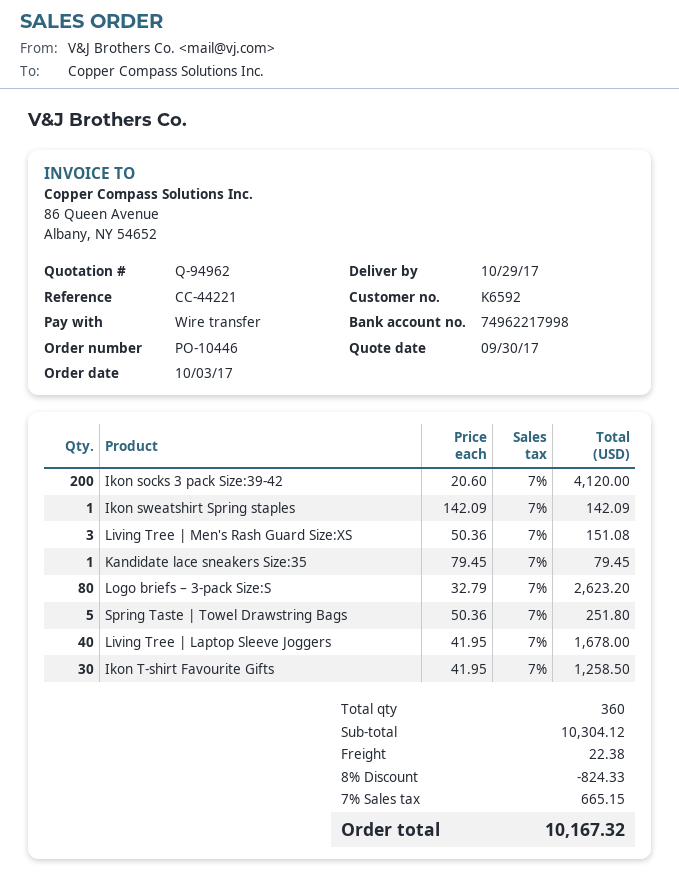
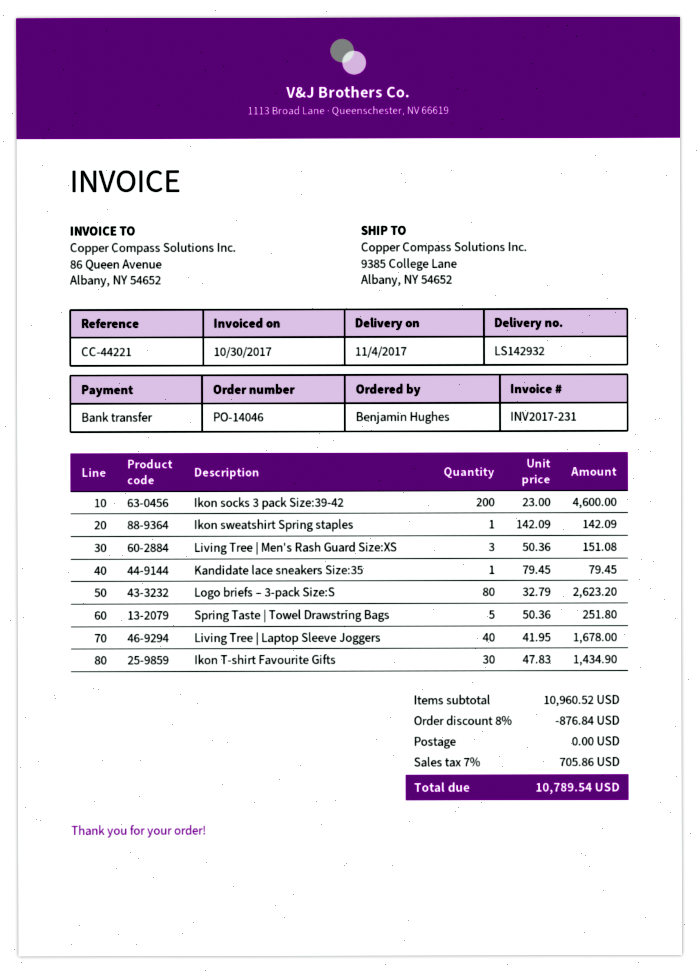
order number: PO-10446 -> PO-14046
delivery date: 2017-10-29 -> 2017-11-04
Ikon socks 3 pack Size:39-42: 200 x 20.60 = 4120.00 -> 200 x 23.00 = 4600.00
Ikon T-shirt Favourite Gifts: 30 x 41.95 = 1258.50 -> 30 x 47.83 = 1434.90
subtotal: 10304.12 -> 10960.52
discount: 8% = 824.33 -> 8% = 876.84
shipping: 22.38 -> 0.00
tax: 7% = 665.15 -> 7% = 705.86
total: 10167.32 -> 10789.54

